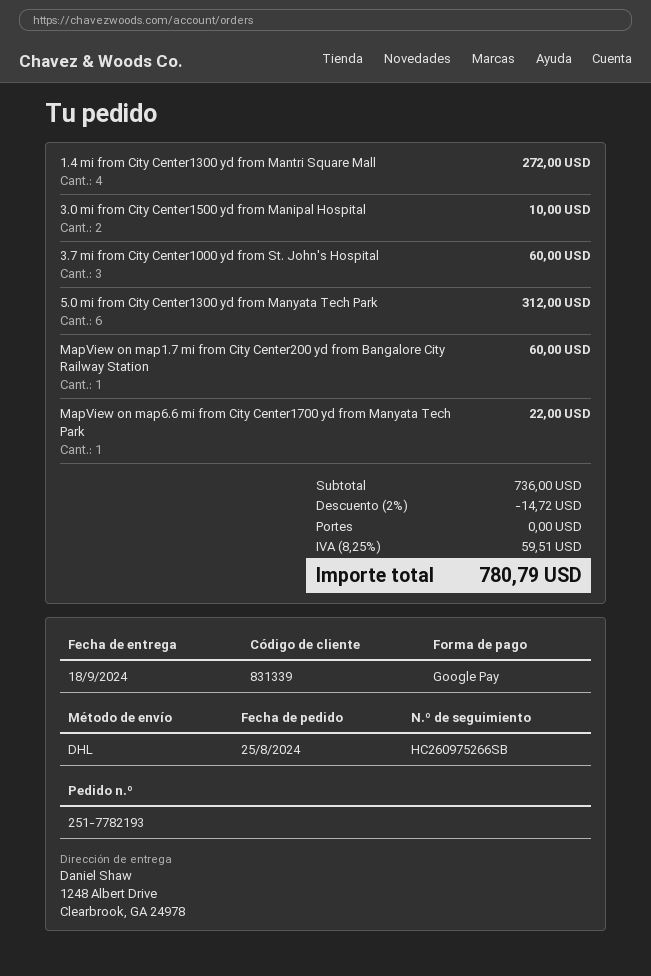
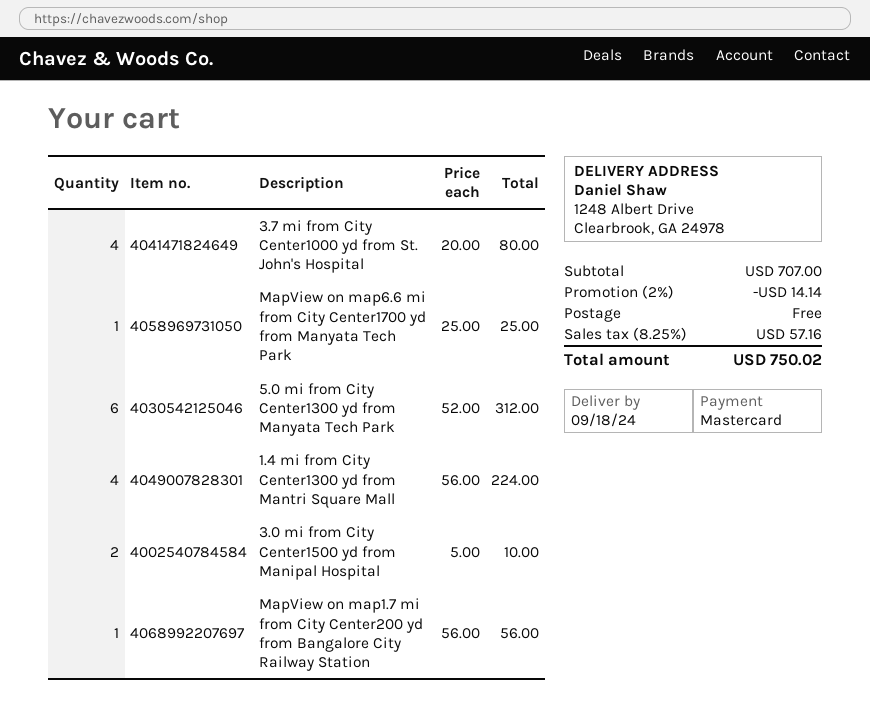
payment method: Google Pay -> Mastercard
1.4 mi from City Center1300 yd from Mantri Square Mall: 4 for 272.00 -> 4 for 224.00
3.7 mi from City Center1000 yd from St. John's Hospital: 3 for 60.00 -> 4 for 80.00
MapView on map1.7 mi from City Center200 yd from Bangalore City Railway Station: 1 for 60.00 -> 1 for 56.00
MapView on map6.6 mi from City Center1700 yd from Manyata Tech Park: 1 for 22.00 -> 1 for 25.00
subtotal: 736.00 -> 707.00
discount: 2% = 14.72 -> 2% = 14.14
tax: 8.25% = 59.51 -> 8.25% = 57.16
total: 780.79 -> 750.02

